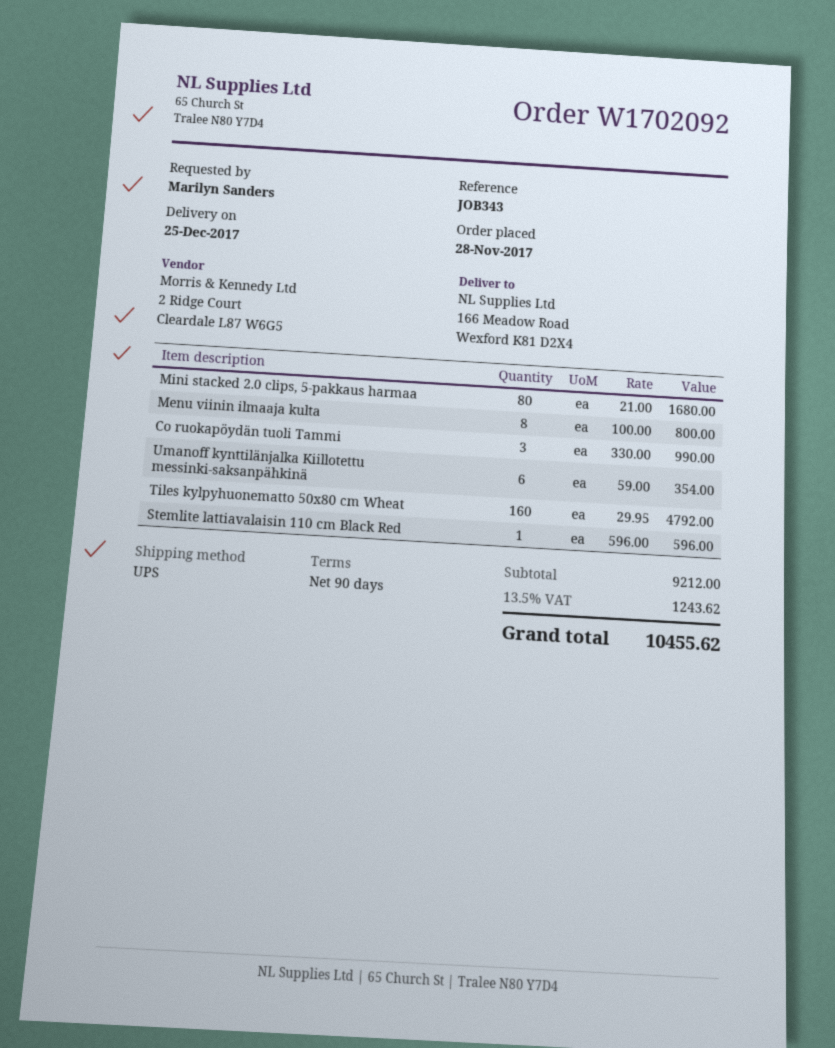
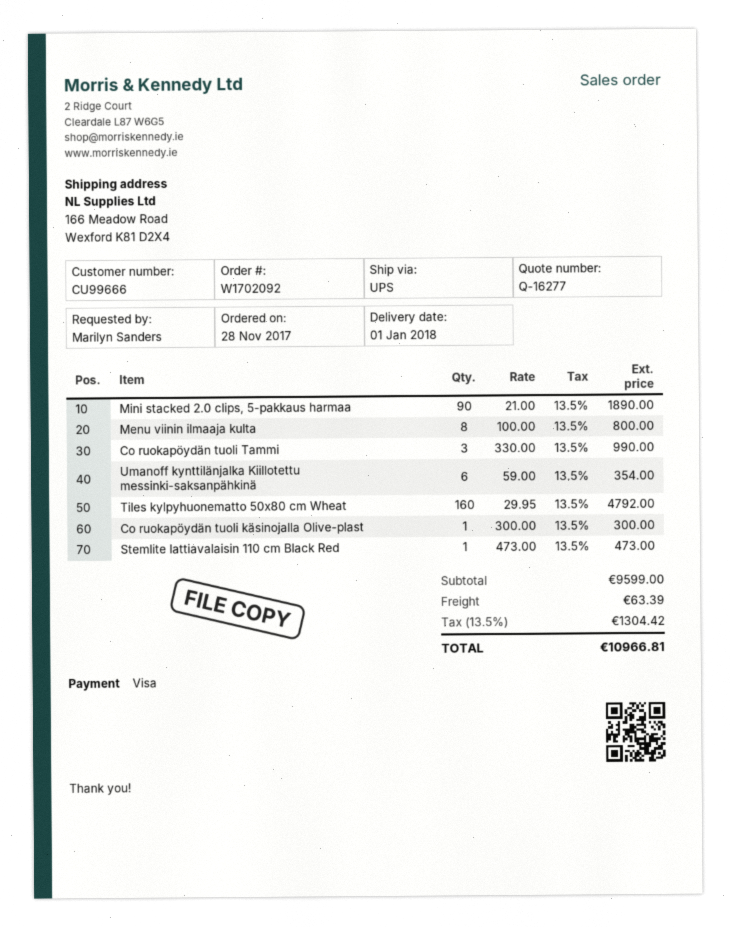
delivery date: 2017-12-25 -> 2018-01-01
Mini stacked 2.0 clips, 5-pakkaus harmaa: 80 x 21.00 = 1680.00 -> 90 x 21.00 = 1890.00
Stemlite lattiavalaisin 110 cm Black Red: 1 x 596.00 = 596.00 -> 1 x 473.00 = 473.00
Co ruokapöydän tuoli käsinojalla Olive-plast: none -> 1 x 300.00 = 300.00
subtotal: 9212.00 -> 9599.00
shipping: none -> 63.39
tax: 13.5% = 1243.62 -> 13.5% = 1304.42
total: 10455.62 -> 10966.81

